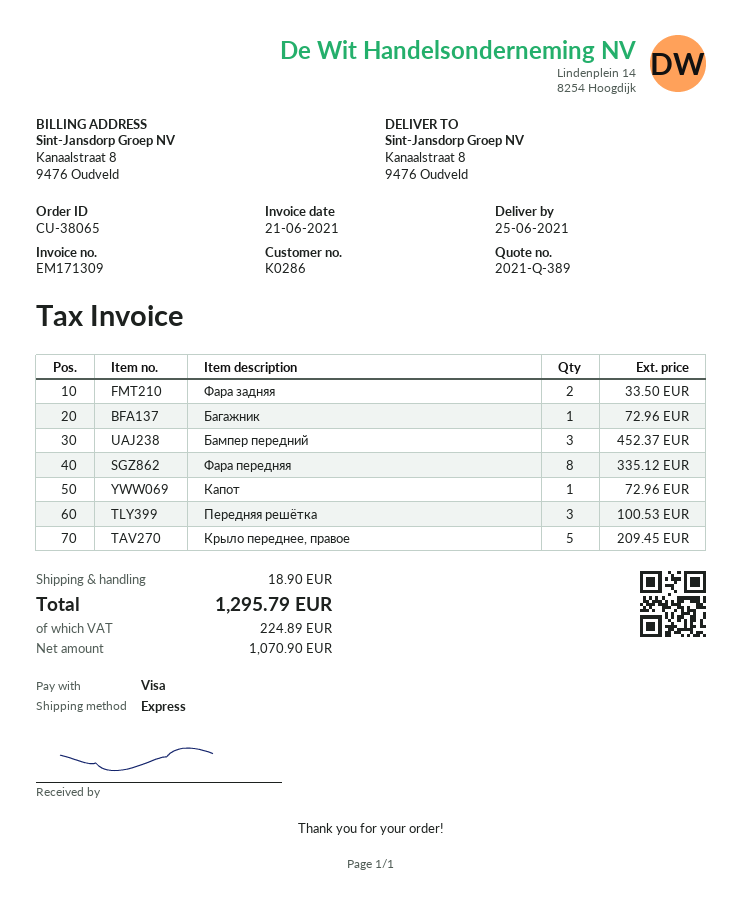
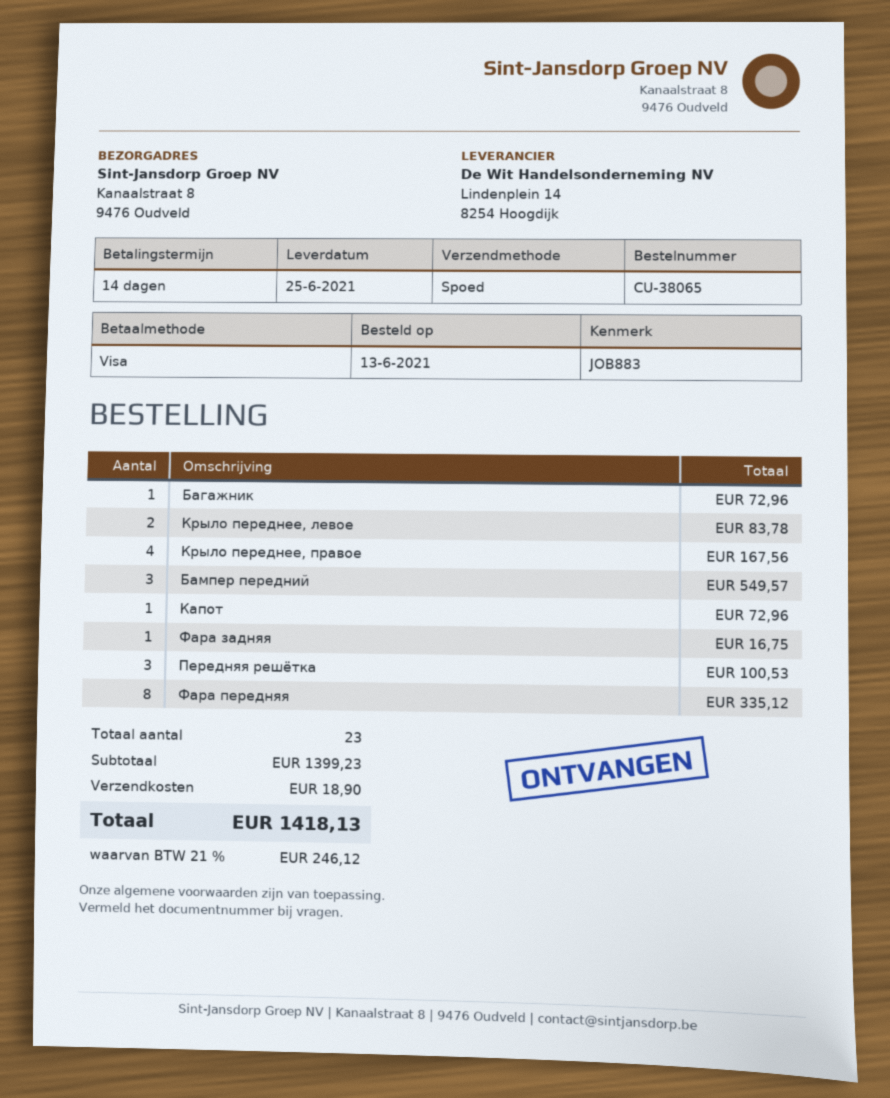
Фара задняя: 2 for 33.50 -> 1 for 16.75
Бампер передний: 3 for 452.37 -> 3 for 549.57
Крыло переднее, правое: 5 for 209.45 -> 4 for 167.56
Крыло переднее, левое: none -> 2 for 83.78
tax: 224.89 -> 246.12
total: 1295.79 -> 1418.13

